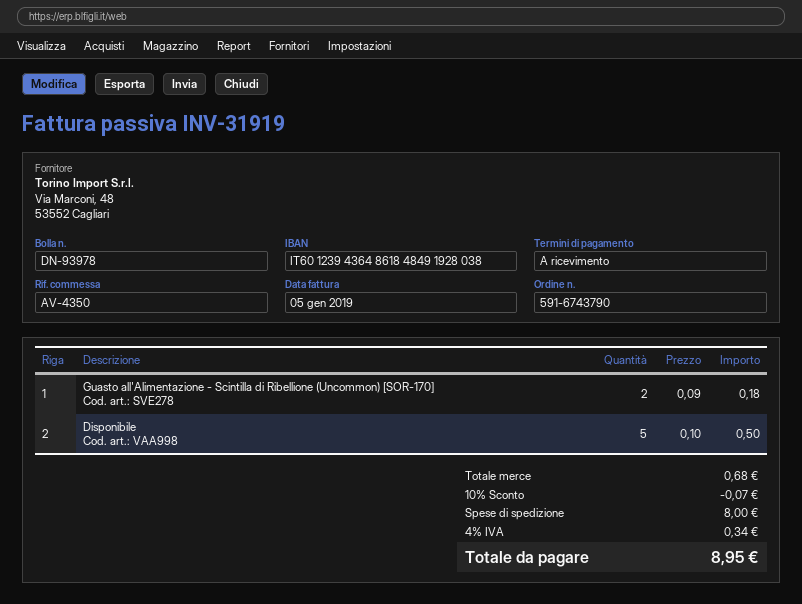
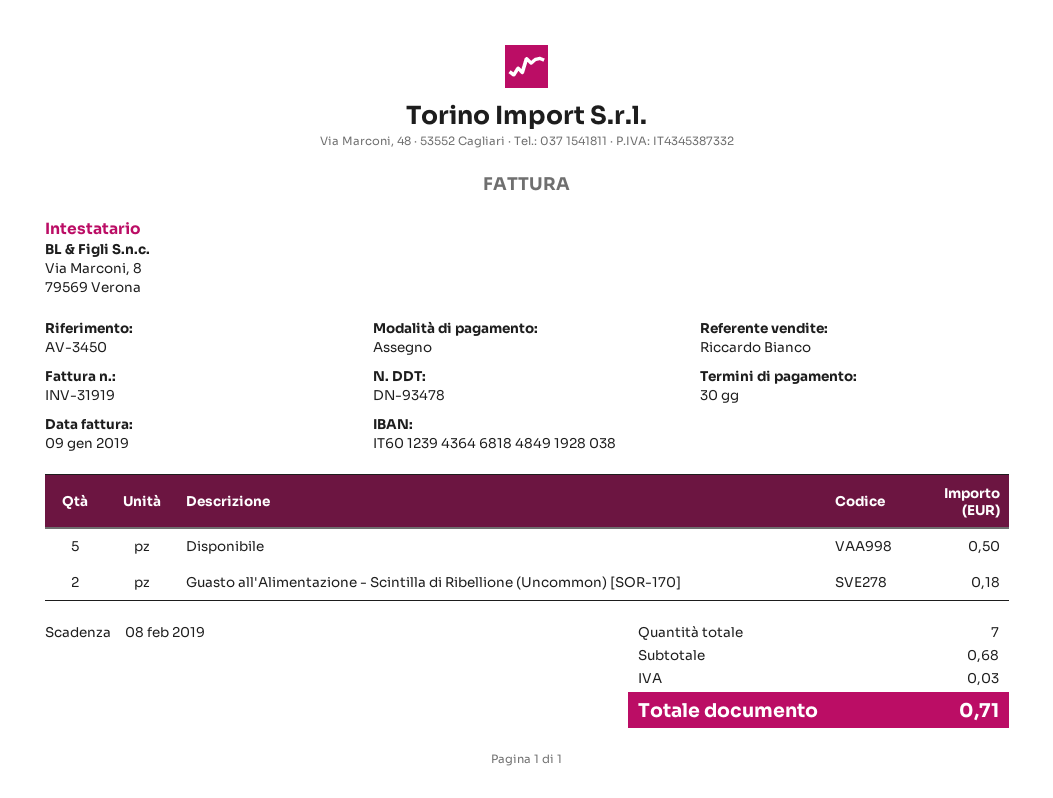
delivery note number: DN-93978 -> DN-93478
invoice date: 2019-01-05 -> 2019-01-09
payment terms: on receipt -> 30 days
reference: AV-4350 -> AV-3450
bank account: IT6012394364861848491928038 -> IT6012394364681848491928038
discount: 10% = 0.07 -> none
shipping: 8.00 -> none
tax: 0.34 -> 0.03
total: 8.95 -> 0.71

